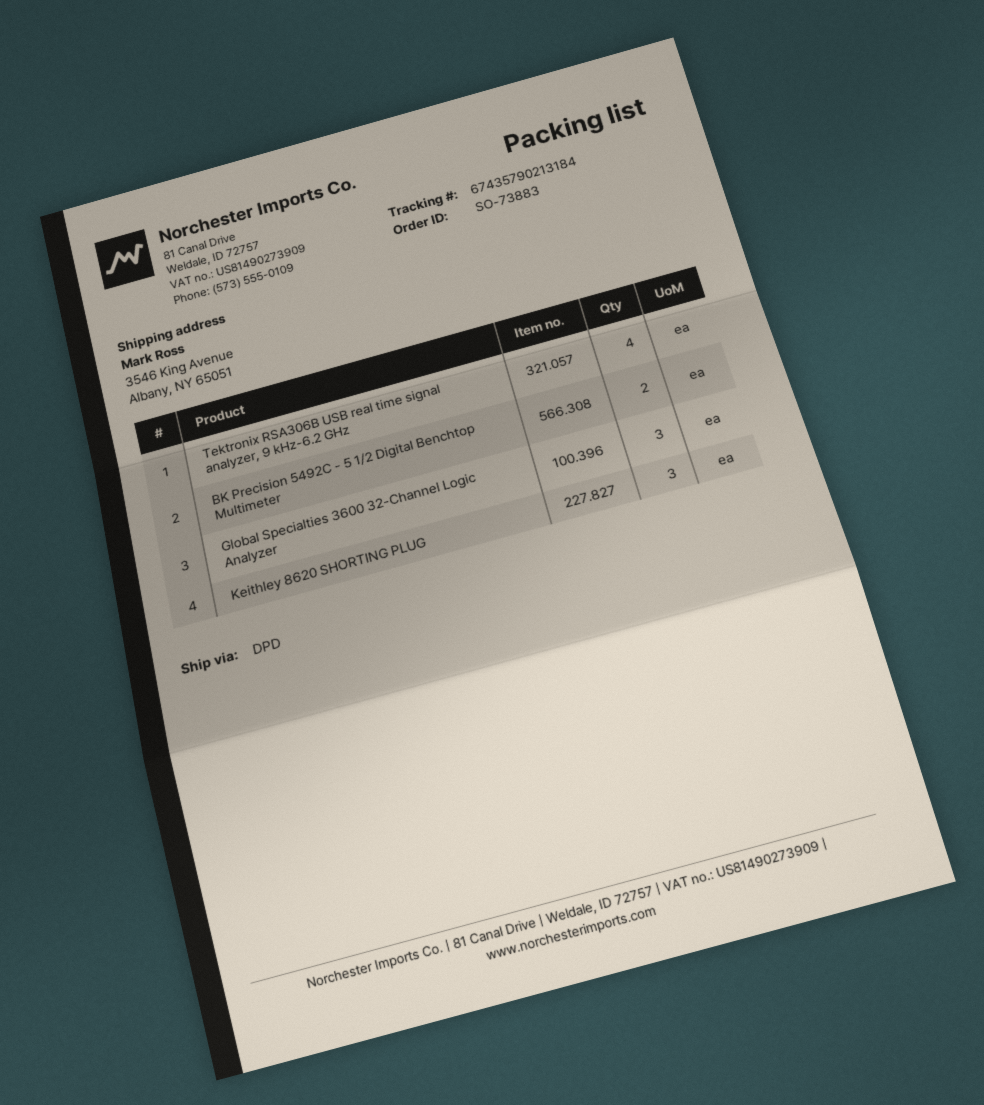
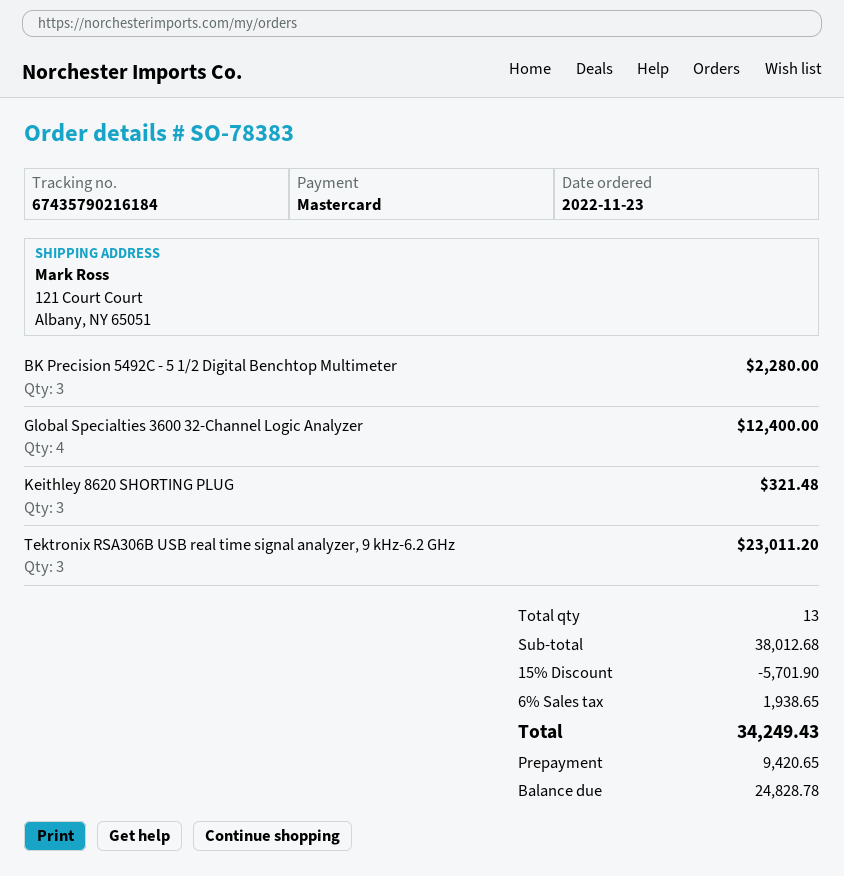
order number: SO-73883 -> SO-78383
tracking number: 67435790213184 -> 67435790216184
ship to: 3546 King Avenue, Albany, NY 65051 -> 121 Court Court, Albany, NY 65051
Tektronix RSA306B USB real time signal analyzer, 9 kHz-6.2 GHz: 4 -> 3
BK Precision 5492C - 5 1/2 Digital Benchtop Multimeter: 2 -> 3
Global Specialties 3600 32-Channel Logic Analyzer: 3 -> 4

